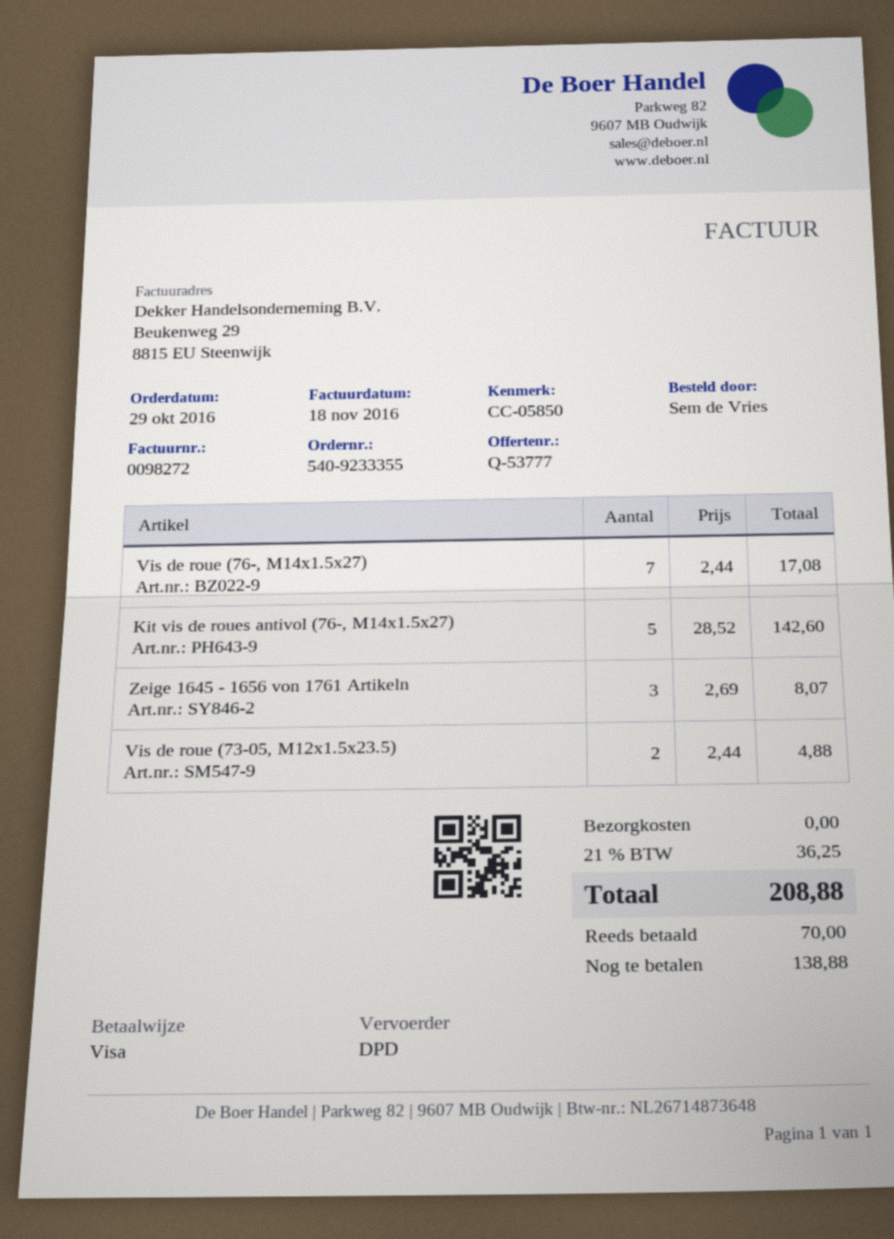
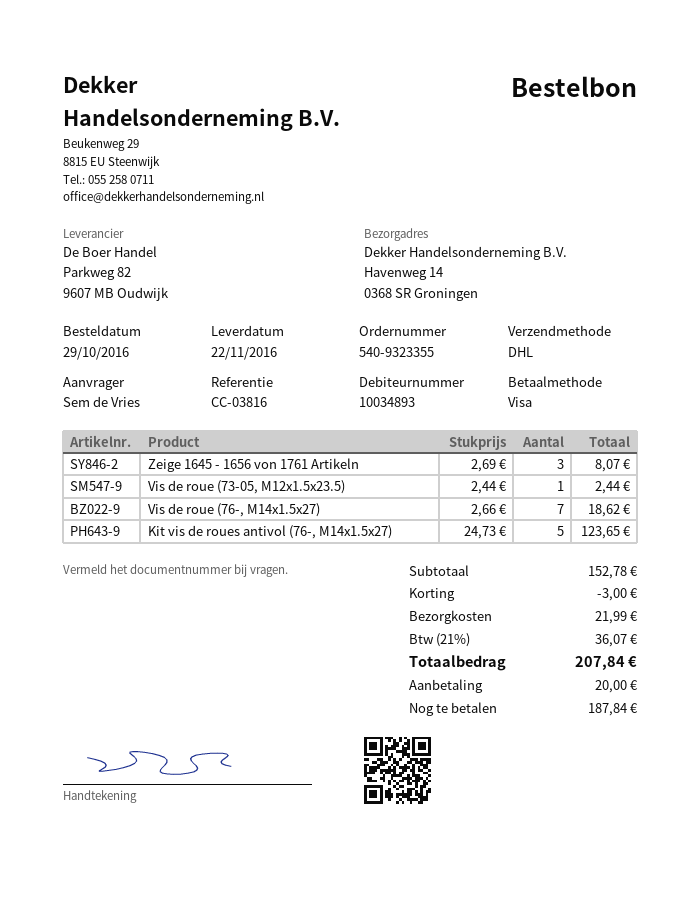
order number: 540-9233355 -> 540-9323355
reference: CC-05850 -> CC-03816
shipping method: DPD -> DHL
Vis de roue (76-, M14x1.5x27): 7 x 2.44 = 17.08 -> 7 x 2.66 = 18.62
Kit vis de roues antivol (76-, M14x1.5x27): 5 x 28.52 = 142.60 -> 5 x 24.73 = 123.65
Vis de roue (73-05, M12x1.5x23.5): 2 x 2.44 = 4.88 -> 1 x 2.44 = 2.44
discount: none -> 3.00
shipping: 0.00 -> 21.99
tax: 21% = 36.25 -> 21% = 36.07
total: 208.88 -> 207.84
deposit: 70.00 -> 20.00
balance: 138.88 -> 187.84

